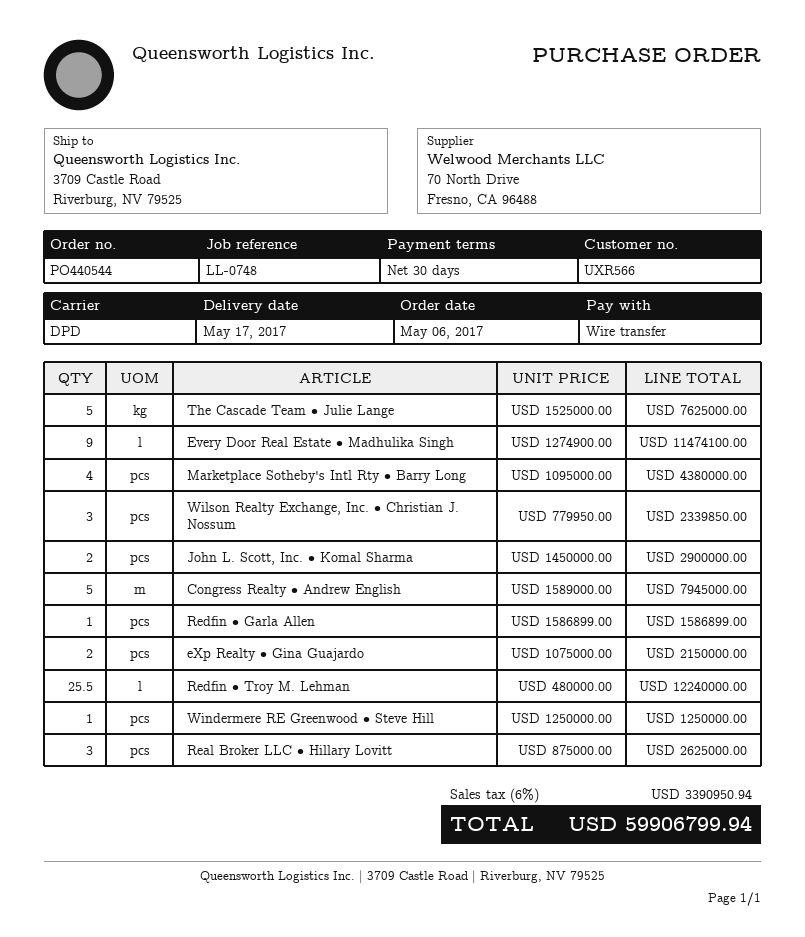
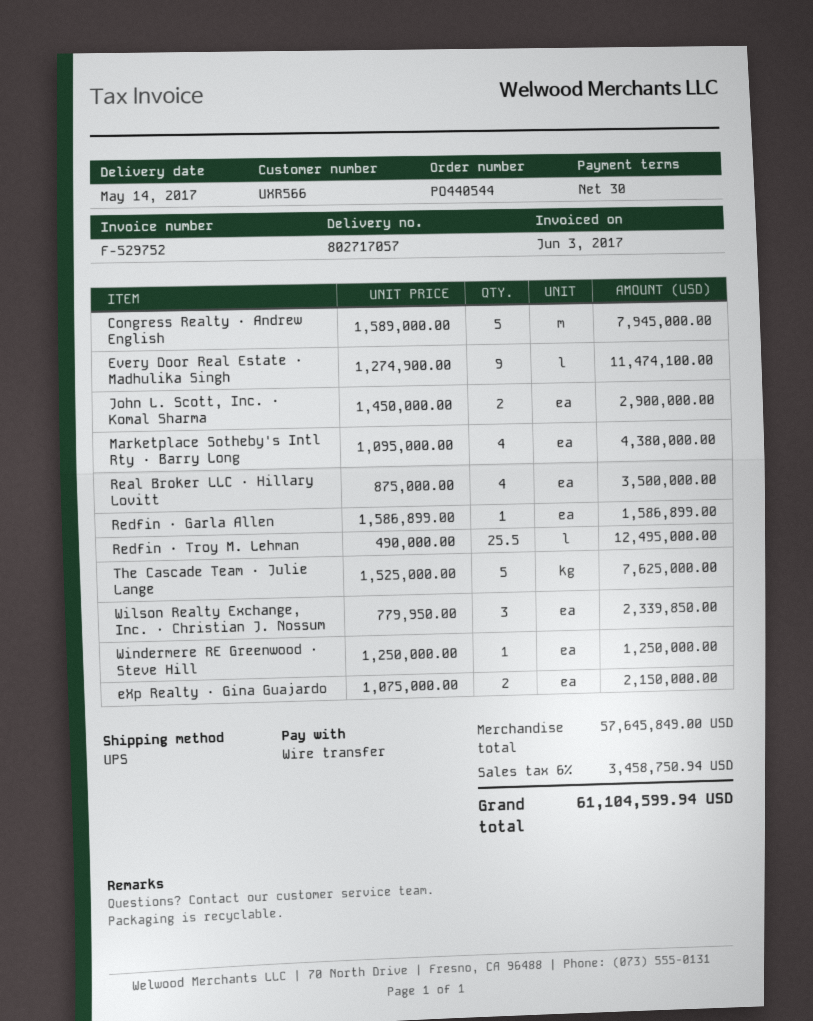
delivery date: 2017-05-17 -> 2017-05-14
shipping method: DPD -> UPS
Redfin • Troy M. Lehman: 25.5 x 480000.00 = 12240000.00 -> 25.5 x 490000.00 = 12495000.00
Real Broker LLC • Hillary Lovitt: 3 x 875000.00 = 2625000.00 -> 4 x 875000.00 = 3500000.00
tax: 6% = 3390950.94 -> 6% = 3458750.94
total: 59906799.94 -> 61104599.94

